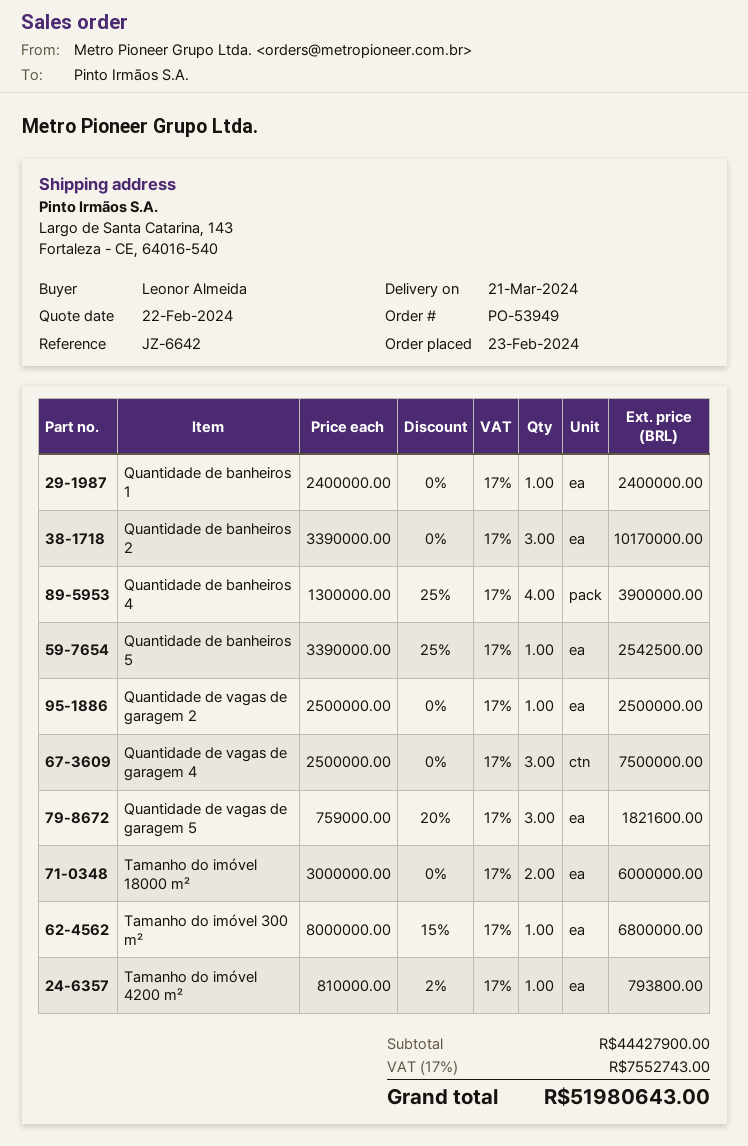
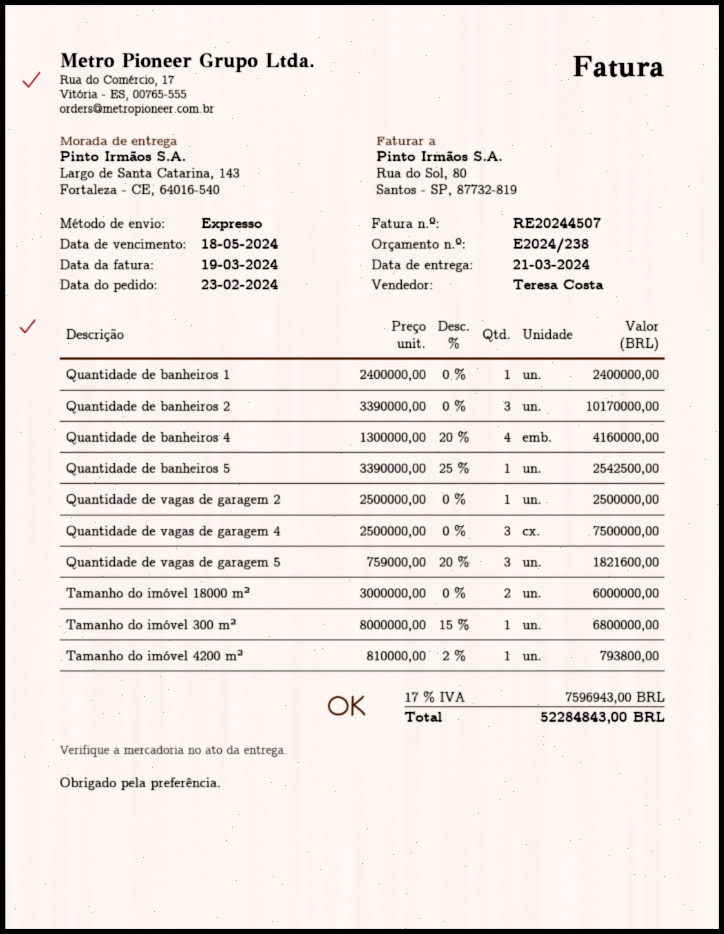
Quantidade de banheiros 4: 4 x 1300000.00 - 25% = 3900000.00 -> 4 x 1300000.00 - 20% = 4160000.00
tax: 17% = 7552743.00 -> 17% = 7596943.00
total: 51980643.00 -> 52284843.00

